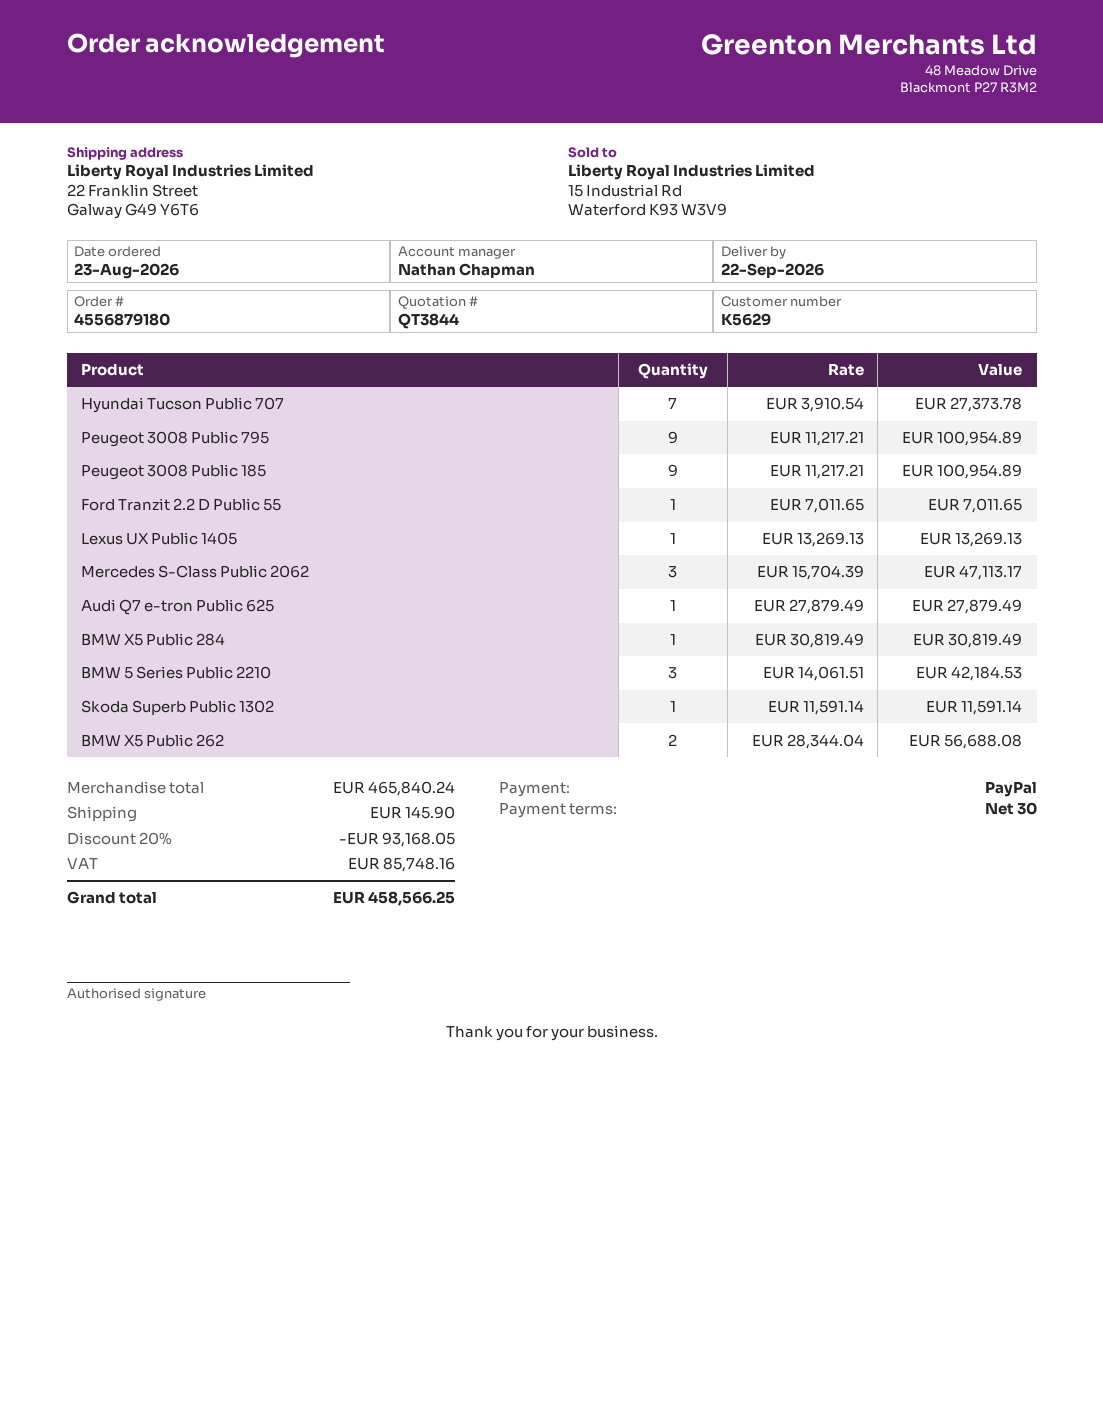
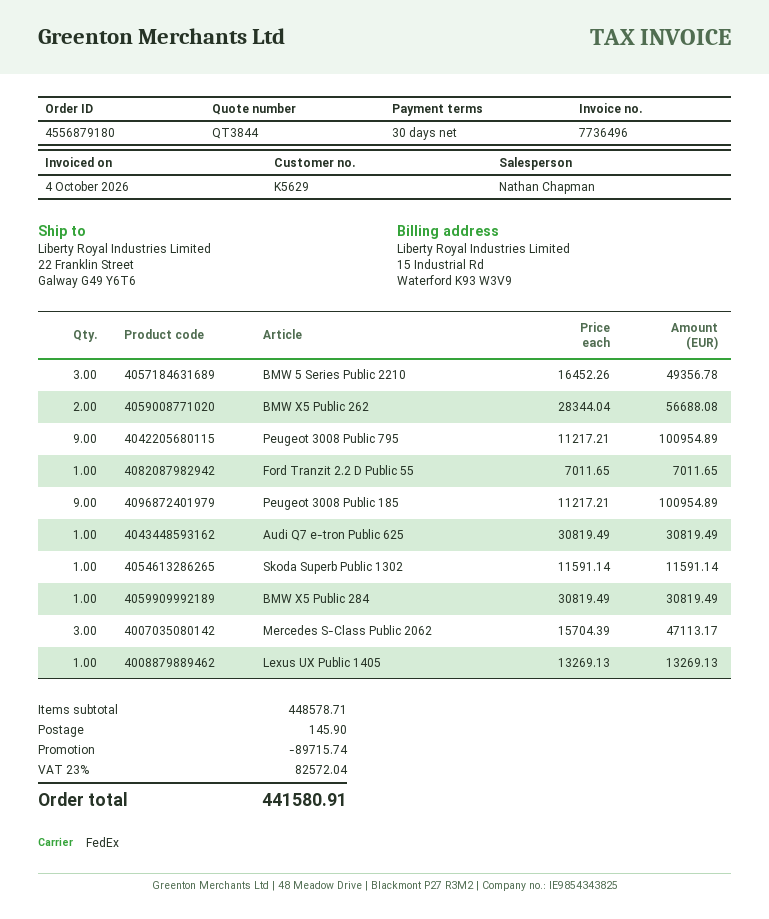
Hyundai Tucson Public 707: 7 x 3910.54 = 27373.78 -> none
Audi Q7 e-tron Public 625: 1 x 27879.49 = 27879.49 -> 1 x 30819.49 = 30819.49
BMW 5 Series Public 2210: 3 x 14061.51 = 42184.53 -> 3 x 16452.26 = 49356.78
subtotal: 465840.24 -> 448578.71
discount: 93168.05 -> 89715.74
tax: 85748.16 -> 82572.04
total: 458566.25 -> 441580.91

